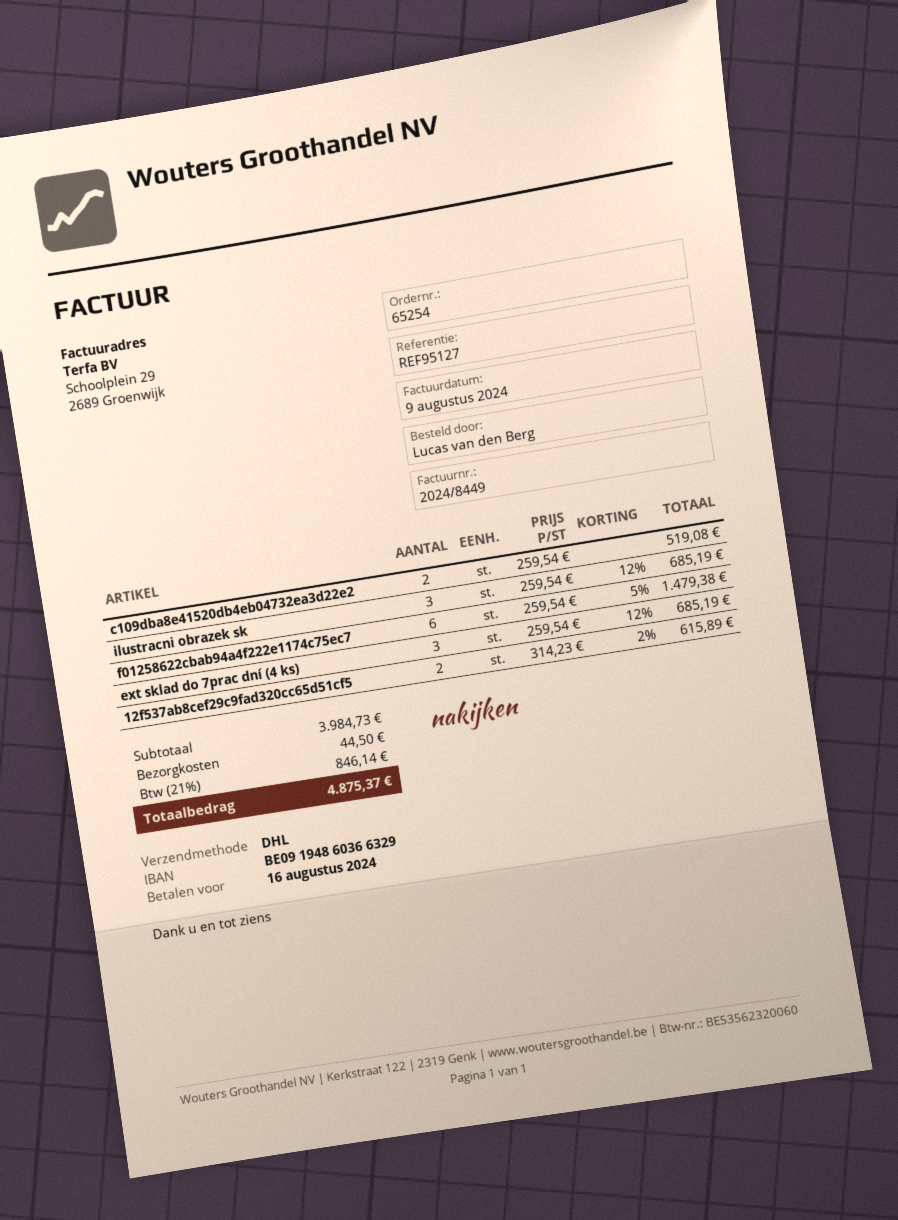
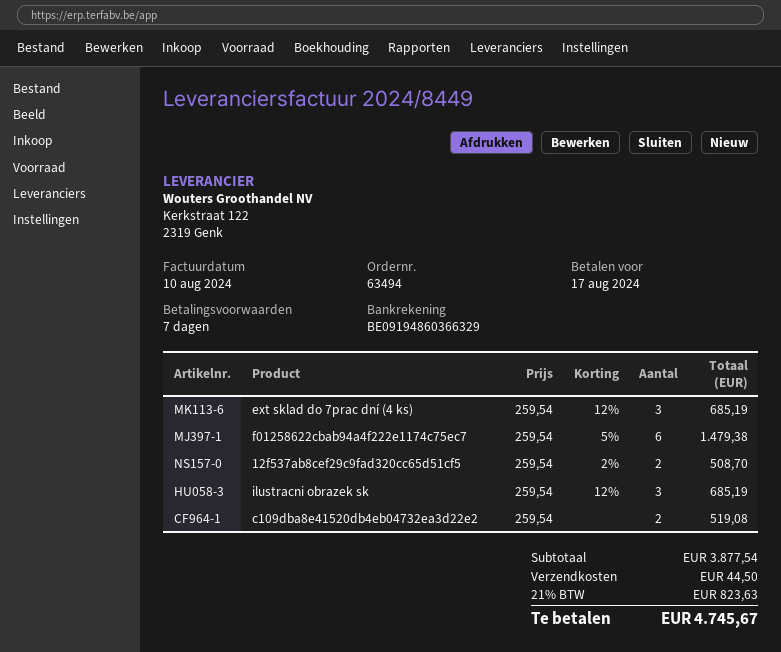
order number: 65254 -> 63494
invoice date: 2024-08-09 -> 2024-08-10
due date: 2024-08-16 -> 2024-08-17
12f537ab8cef29c9fad320cc65d51cf5: 2 x 314.23 - 2% = 615.89 -> 2 x 259.54 - 2% = 508.70
subtotal: 3984.73 -> 3877.54
tax: 21% = 846.14 -> 21% = 823.63
total: 4875.37 -> 4745.67

